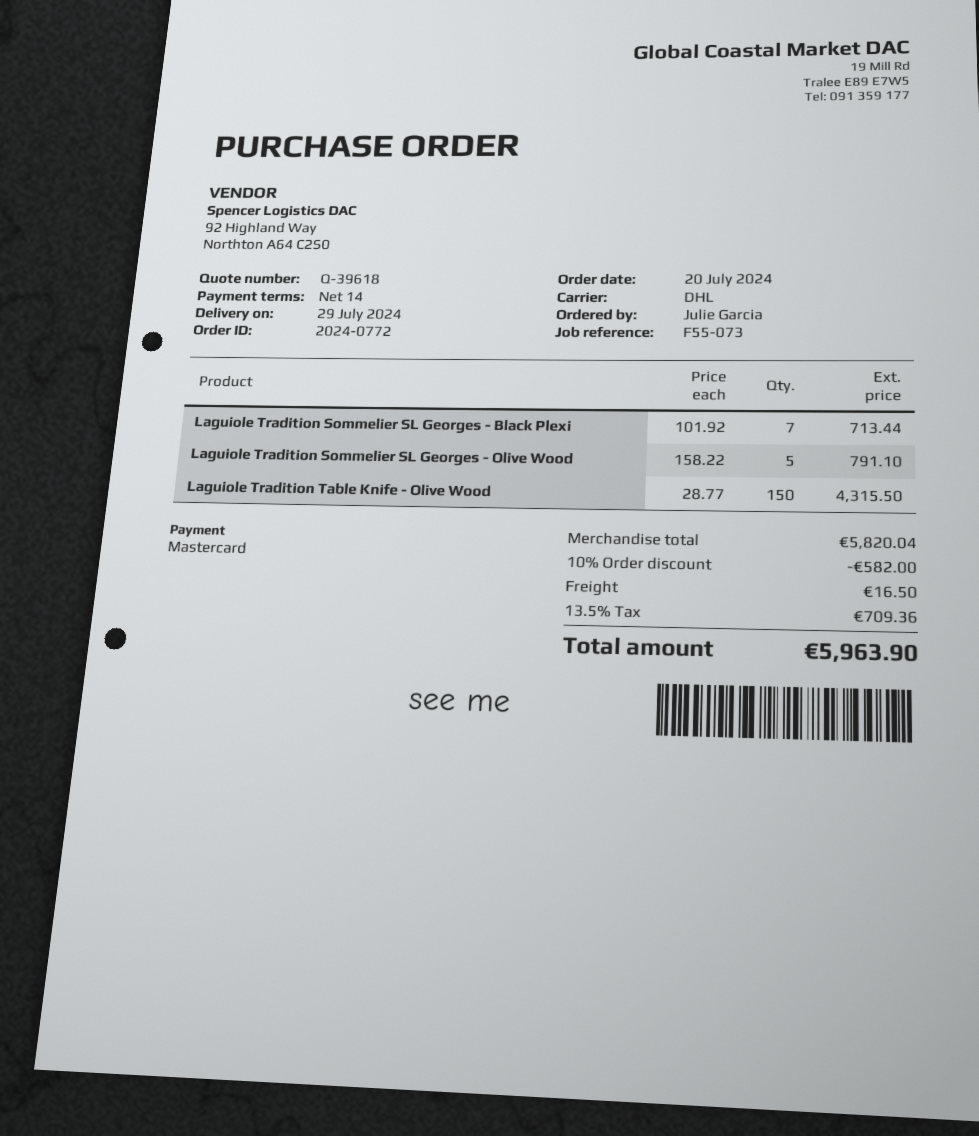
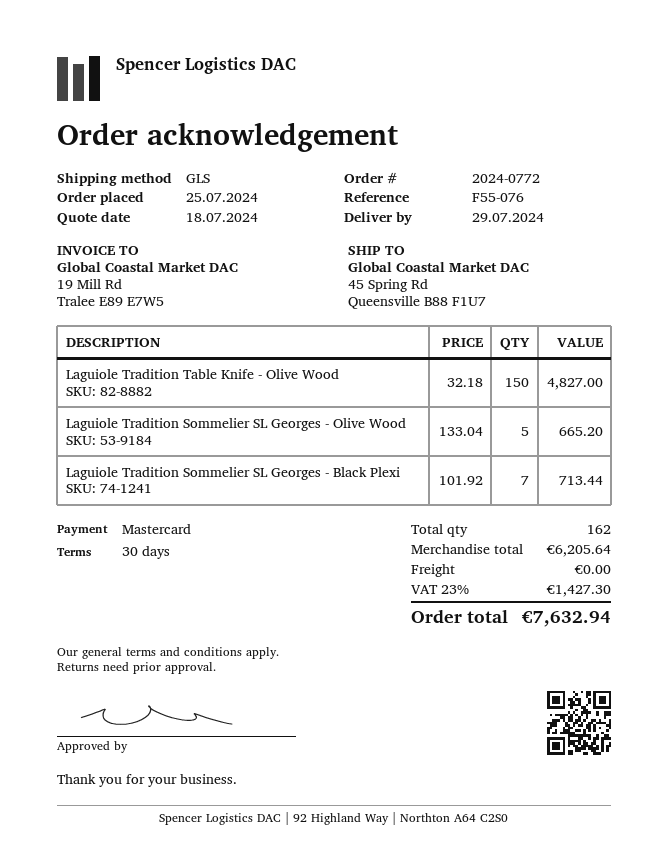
order date: 2024-07-20 -> 2024-07-25
payment terms: 14 days -> 30 days
reference: F55-073 -> F55-076
shipping method: DHL -> GLS
Laguiole Tradition Sommelier SL Georges - Olive Wood: 5 x 158.22 = 791.10 -> 5 x 133.04 = 665.20
Laguiole Tradition Table Knife - Olive Wood: 150 x 28.77 = 4315.50 -> 150 x 32.18 = 4827.00
subtotal: 5820.04 -> 6205.64
discount: 10% = 582.00 -> none
shipping: 16.50 -> 0.00
tax: 13.5% = 709.36 -> 23% = 1427.30
total: 5963.90 -> 7632.94

